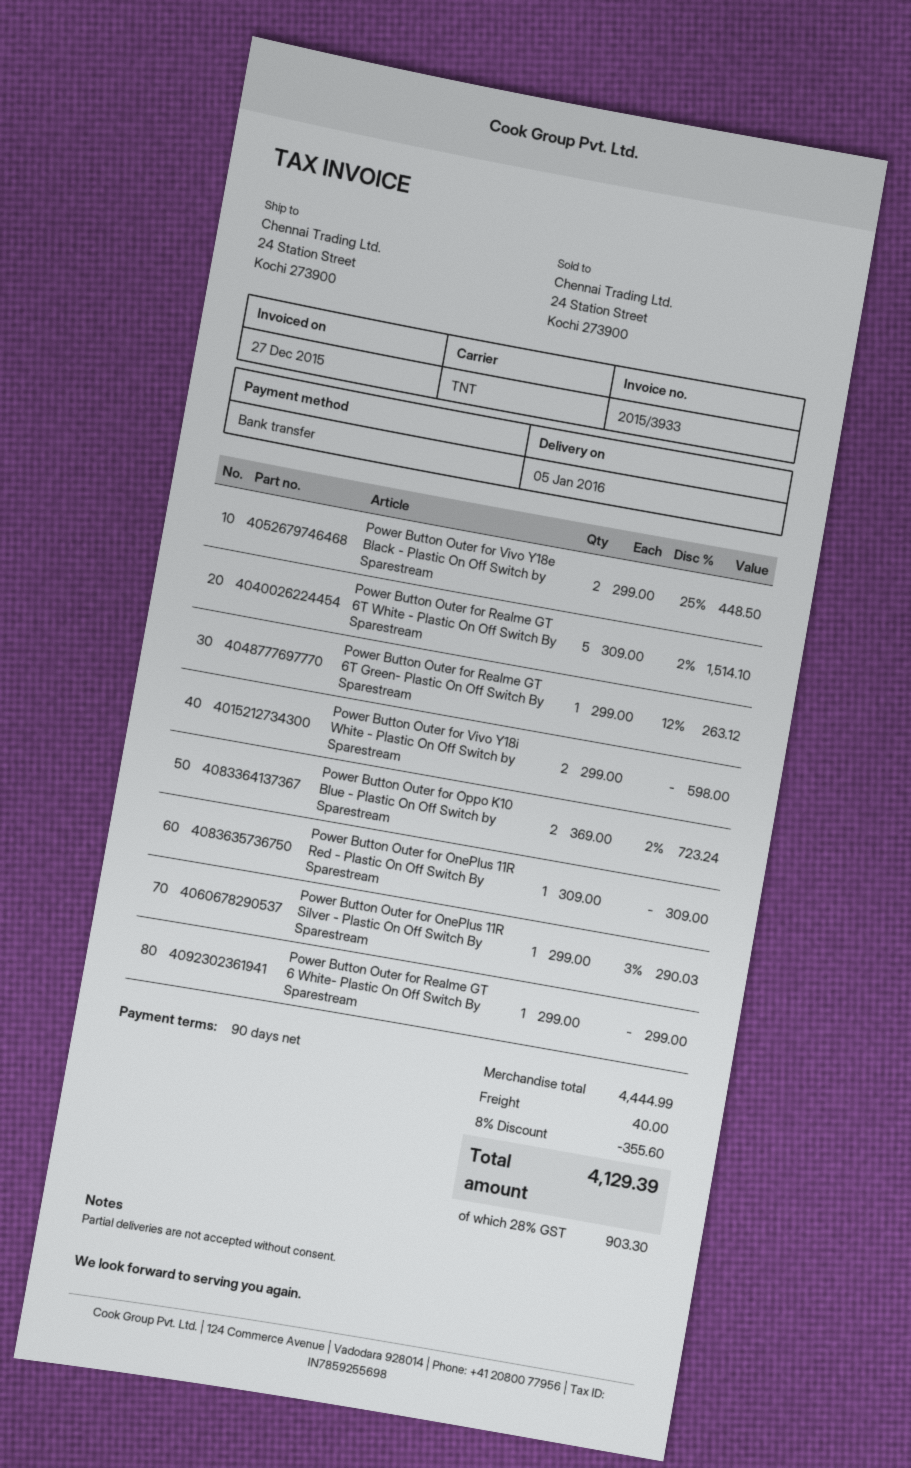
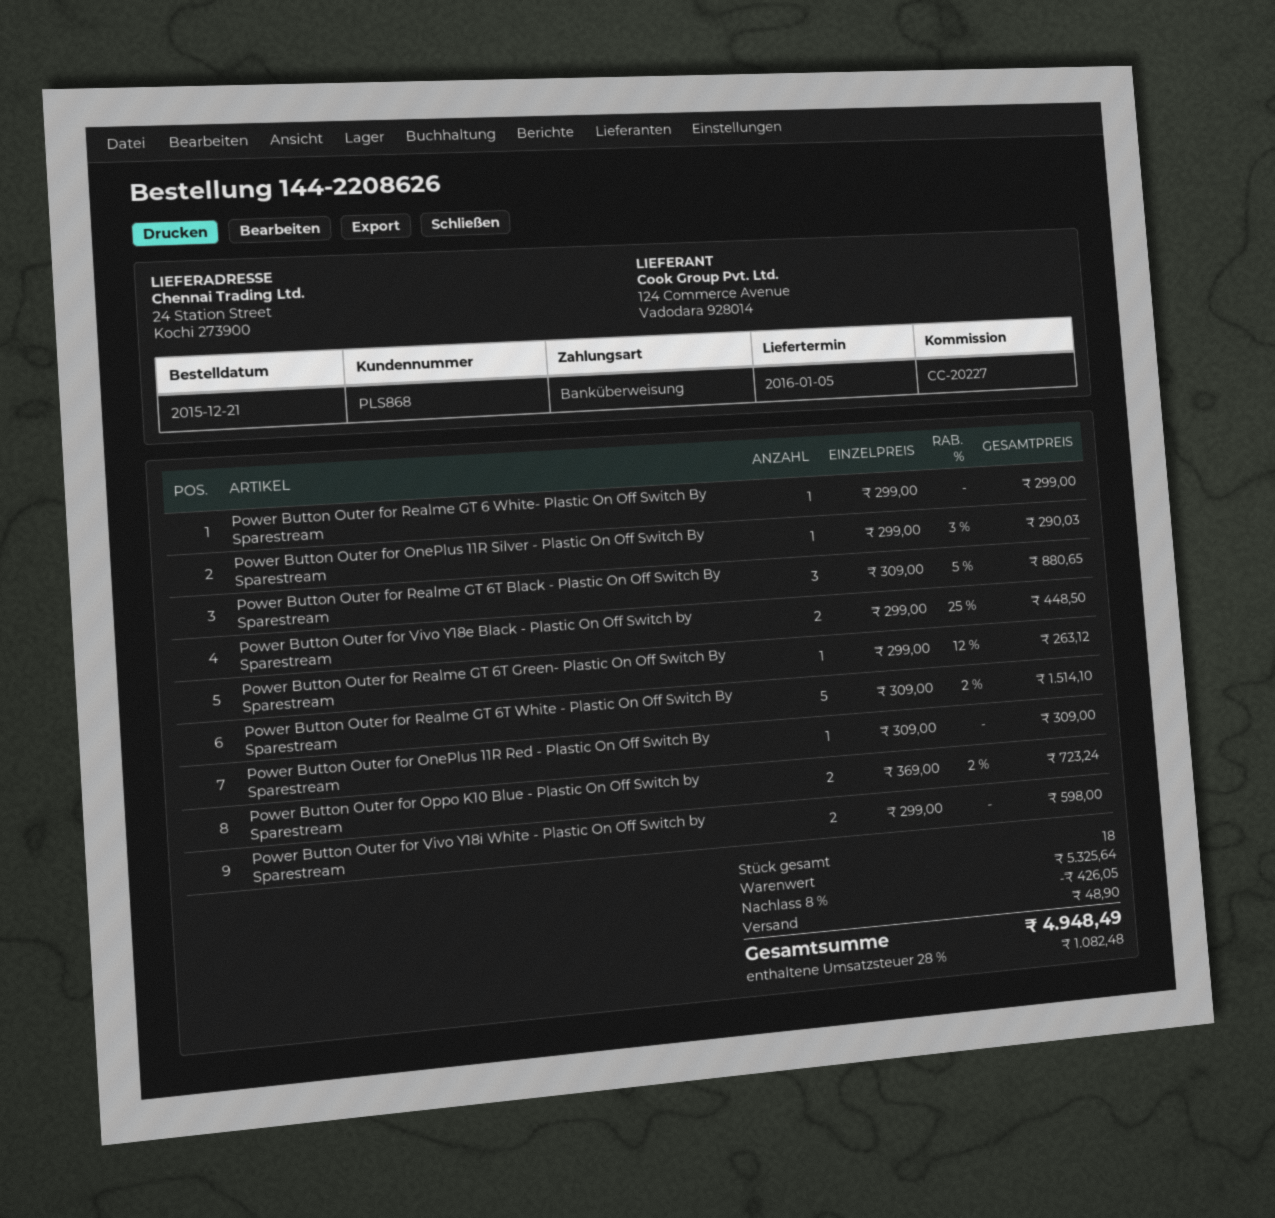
Power Button Outer for Realme GT 6T Black - Plastic On Off Switch By Sparestream: none -> 3 x 309.00 - 5% = 880.65
subtotal: 4444.99 -> 5325.64
discount: 8% = 355.60 -> 8% = 426.05
shipping: 40.00 -> 48.90
tax: 28% = 903.30 -> 28% = 1082.48
total: 4129.39 -> 4948.49

